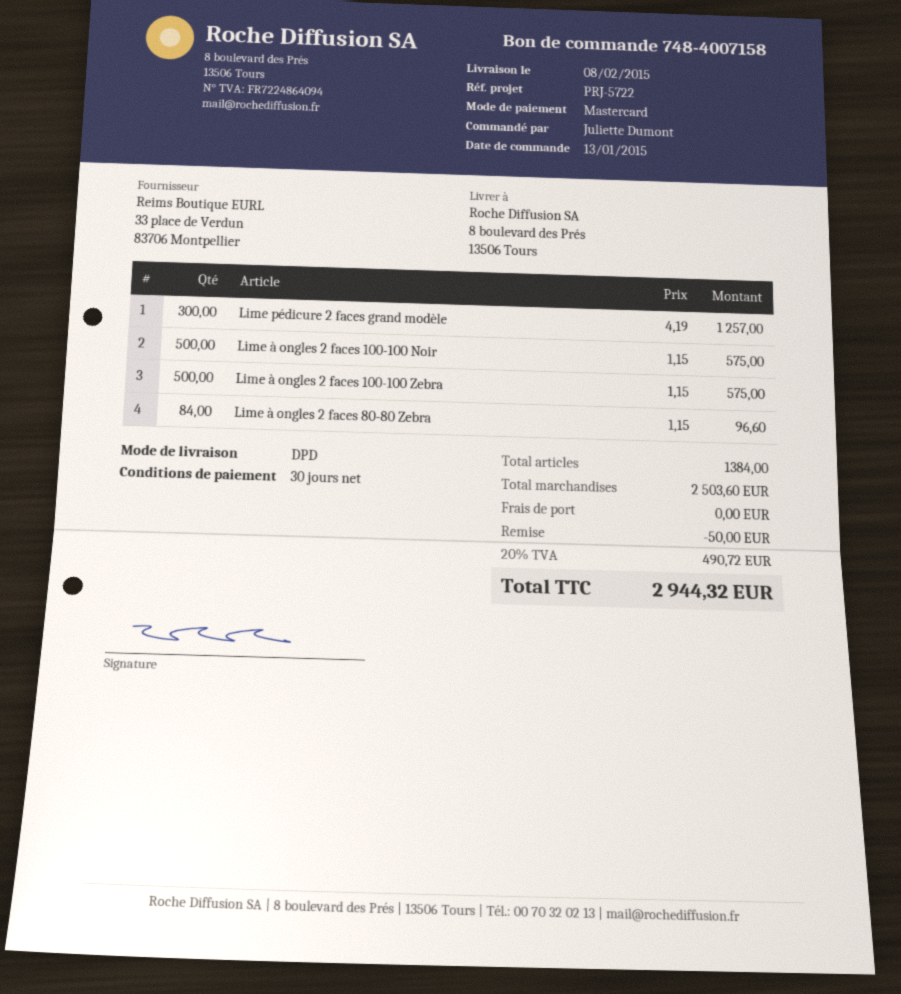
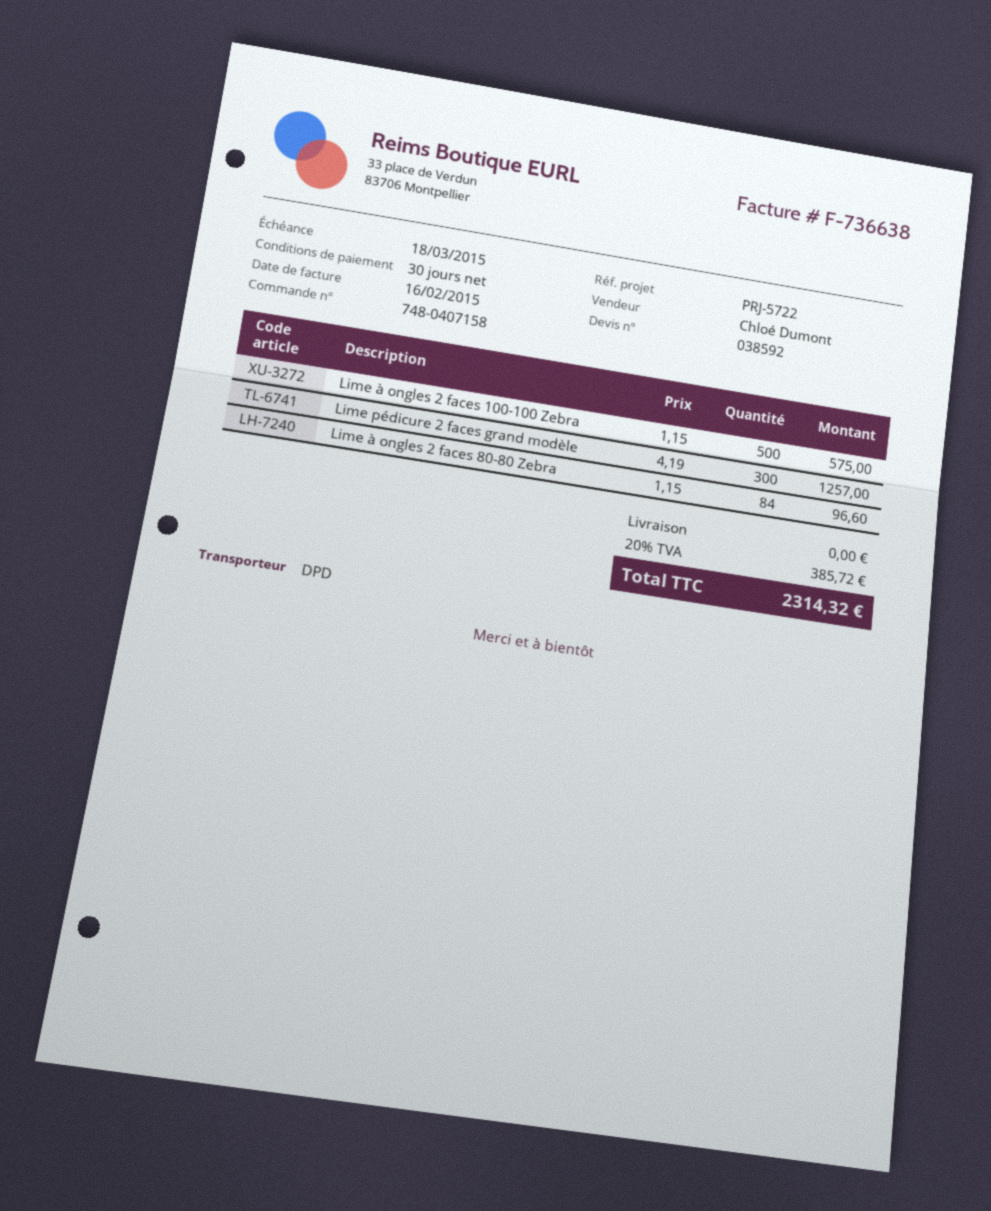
order number: 748-4007158 -> 748-0407158
Lime à ongles 2 faces 100-100 Noir: 500 x 1.15 = 575.00 -> none
discount: 50.00 -> none
tax: 20% = 490.72 -> 20% = 385.72
total: 2944.32 -> 2314.32

